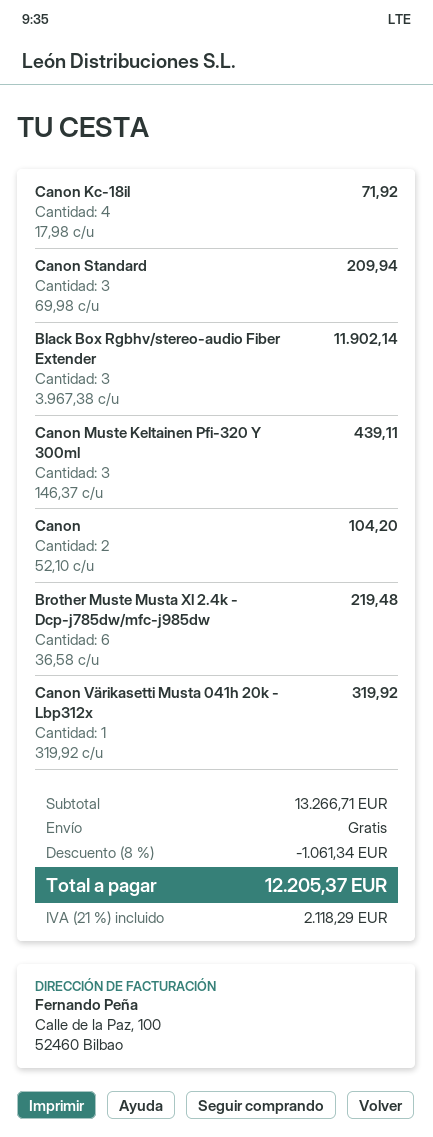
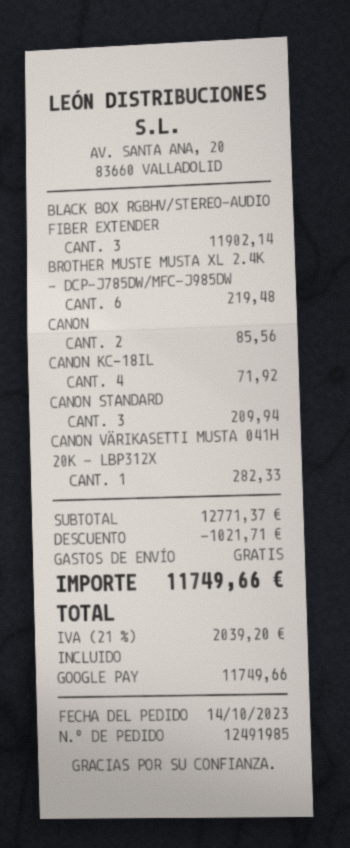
Canon Muste Keltainen Pfi-320 Y 300ml: 3 for 439.11 -> none
Canon: 2 for 104.20 -> 2 for 85.56
Canon Värikasetti Musta 041h 20k - Lbp312x: 1 for 319.92 -> 1 for 282.33
subtotal: 13266.71 -> 12771.37
discount: 1061.34 -> 1021.71
tax: 21% = 2118.29 -> 21% = 2039.20
total: 12205.37 -> 11749.66

